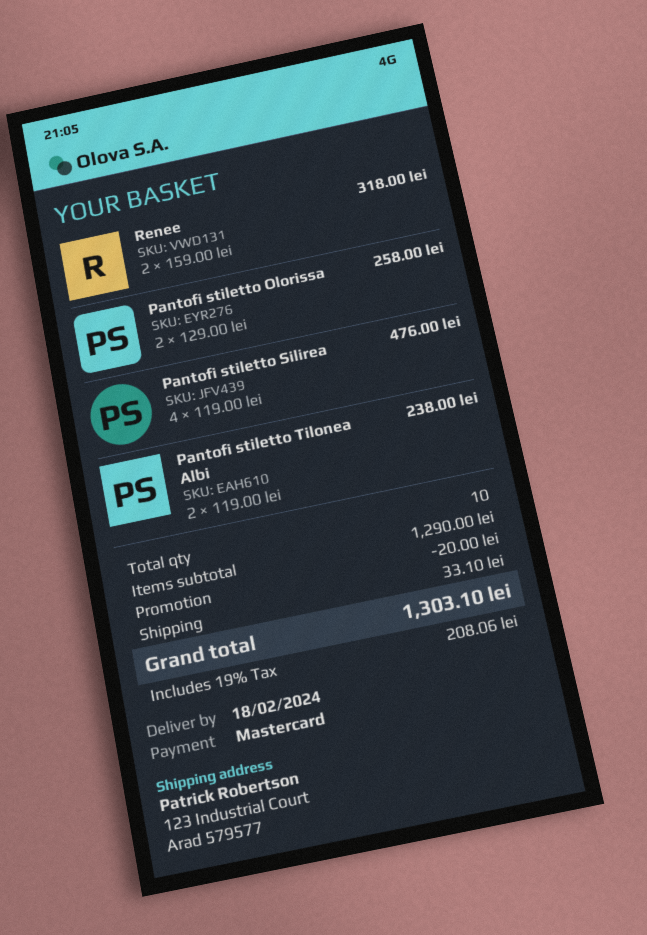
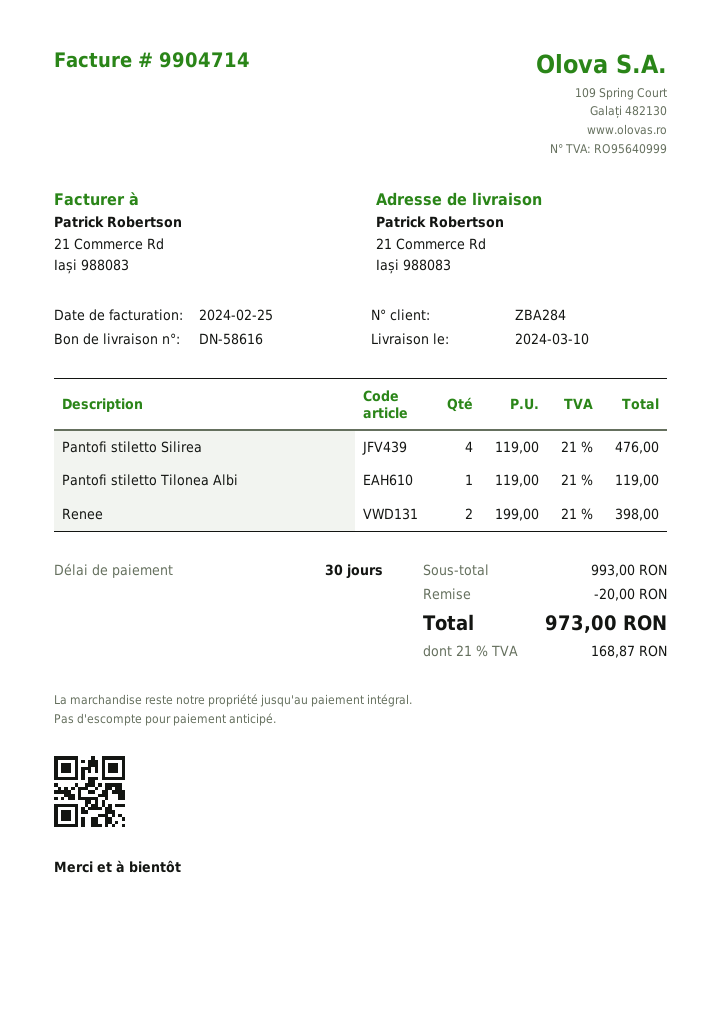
delivery date: 2024-02-18 -> 2024-03-10
ship to: 123 Industrial Court, Arad 579577 -> 21 Commerce Rd, Iași 988083
Renee: 2 x 159.00 = 318.00 -> 2 x 199.00 = 398.00
Pantofi stiletto Olorissa: 2 x 129.00 = 258.00 -> none
Pantofi stiletto Tilonea Albi: 2 x 119.00 = 238.00 -> 1 x 119.00 = 119.00
subtotal: 1290.00 -> 993.00
shipping: 33.10 -> none
tax: 19% = 208.06 -> 21% = 168.87
total: 1303.10 -> 973.00

